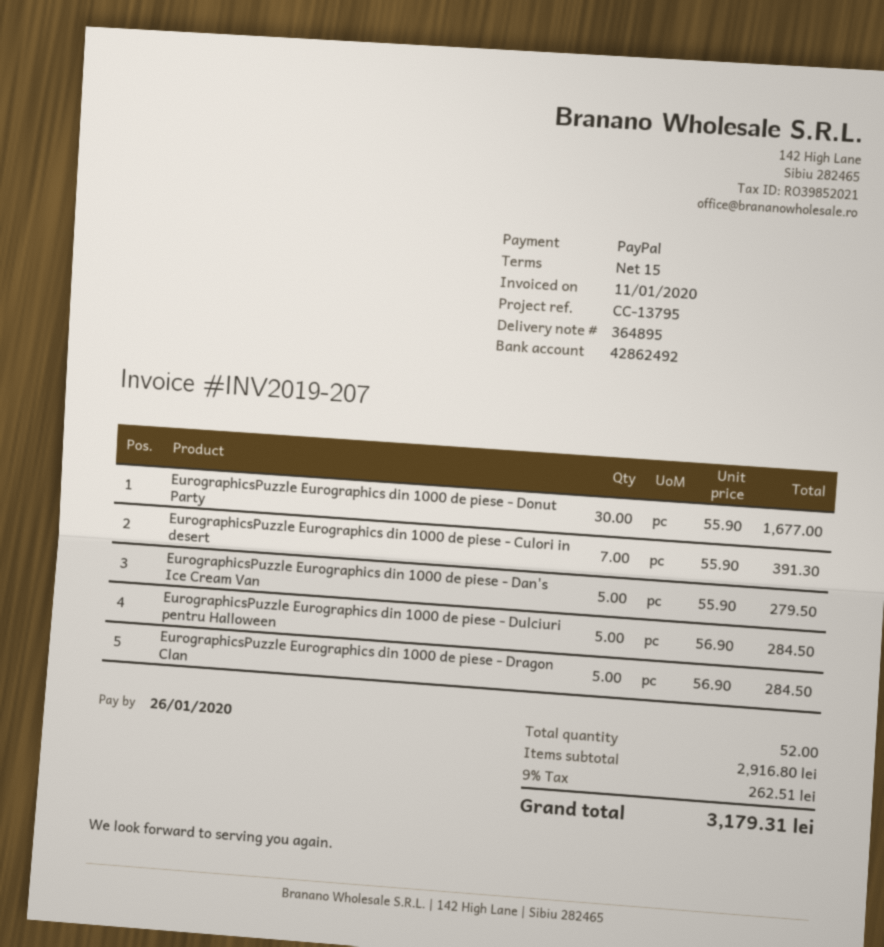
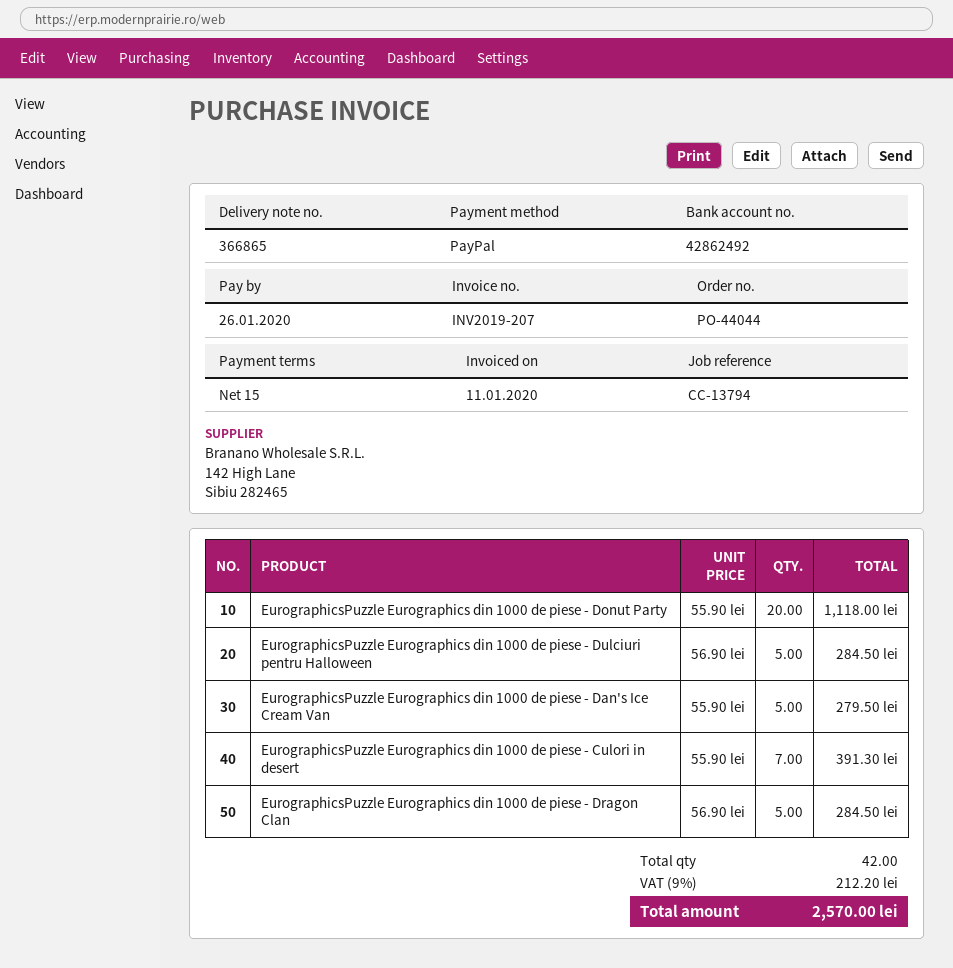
delivery note number: 364895 -> 366865
reference: CC-13795 -> CC-13794
EurographicsPuzzle Eurographics din 1000 de piese - Donut Party: 30 x 55.90 = 1677.00 -> 20 x 55.90 = 1118.00
total quantity: 52 -> 42
tax: 9% = 262.51 -> 9% = 212.20
total: 3179.31 -> 2570.00

